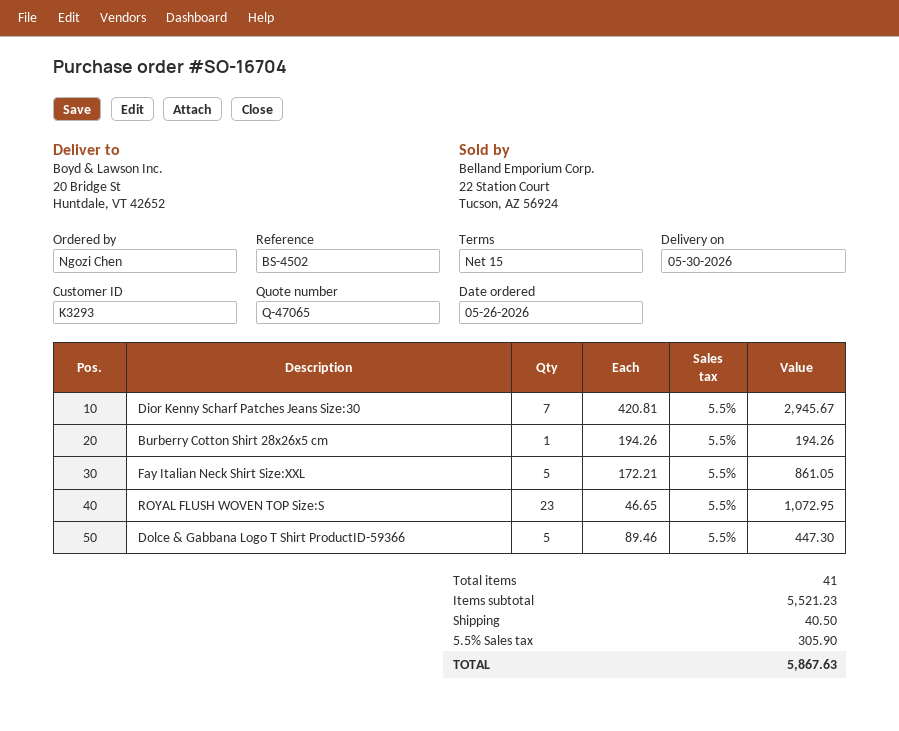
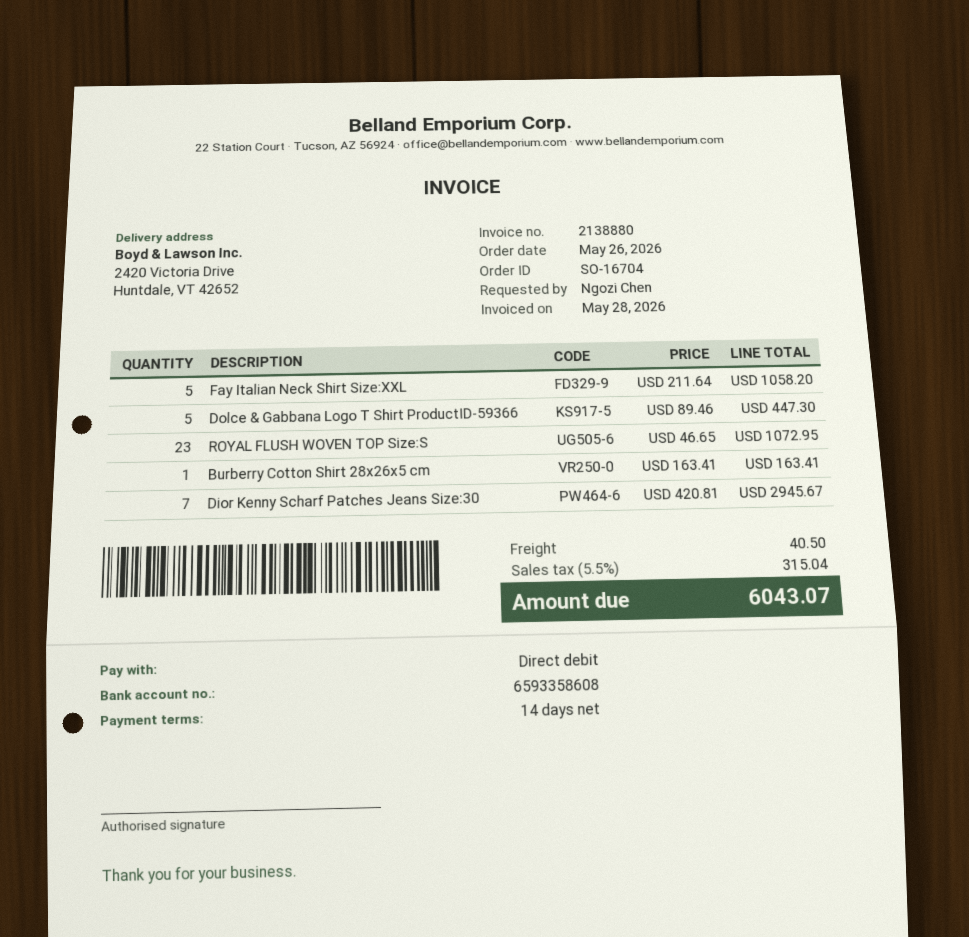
payment terms: 15 days -> 14 days
ship to: 20 Bridge St, Huntdale, VT 42652 -> 2420 Victoria Drive, Huntdale, VT 42652
Burberry Cotton Shirt 28x26x5 cm: 1 x 194.26 = 194.26 -> 1 x 163.41 = 163.41
Fay Italian Neck Shirt Size:XXL: 5 x 172.21 = 861.05 -> 5 x 211.64 = 1058.20
tax: 5.5% = 305.90 -> 5.5% = 315.04
total: 5867.63 -> 6043.07

